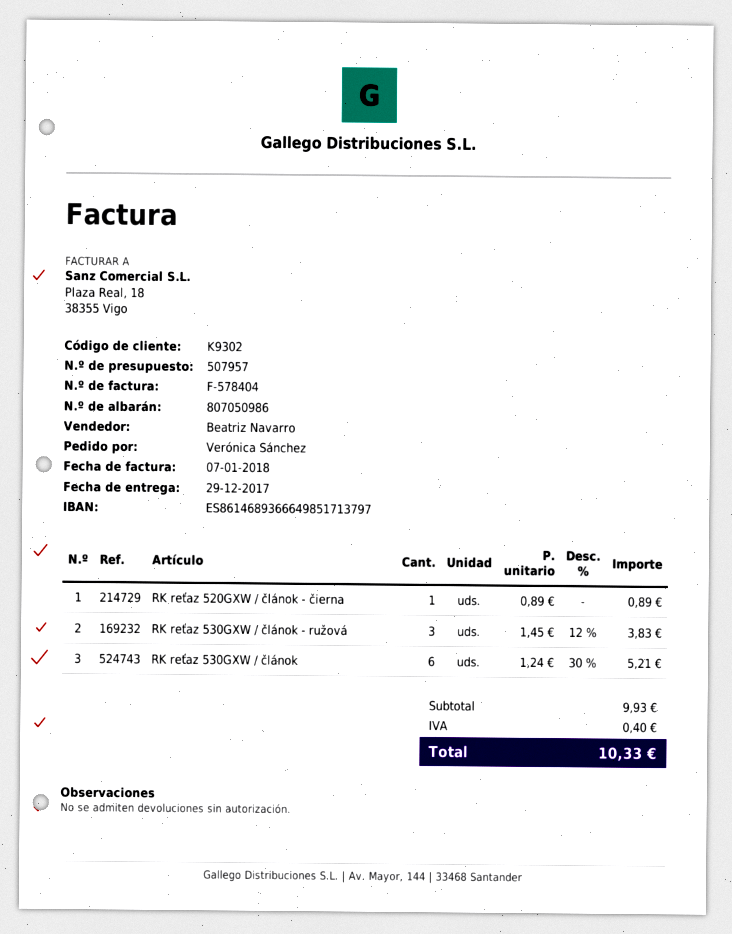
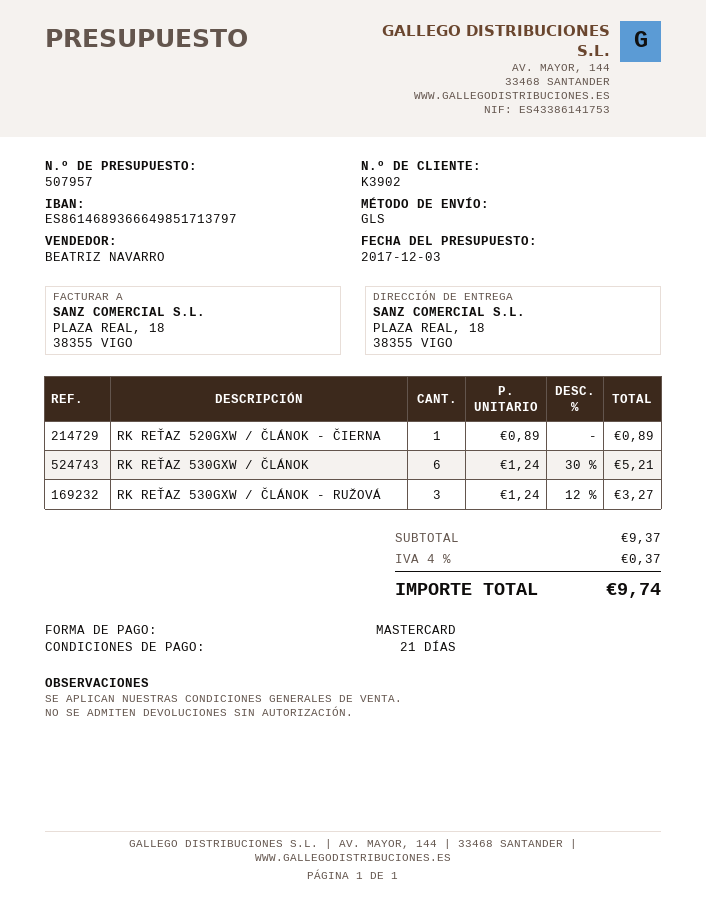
customer number: K9302 -> K3902
RK reťaz 530GXW / článok - ružová: 3 x 1.45 - 12% = 3.83 -> 3 x 1.24 - 12% = 3.27
subtotal: 9.93 -> 9.37
tax: 0.40 -> 0.37
total: 10.33 -> 9.74

